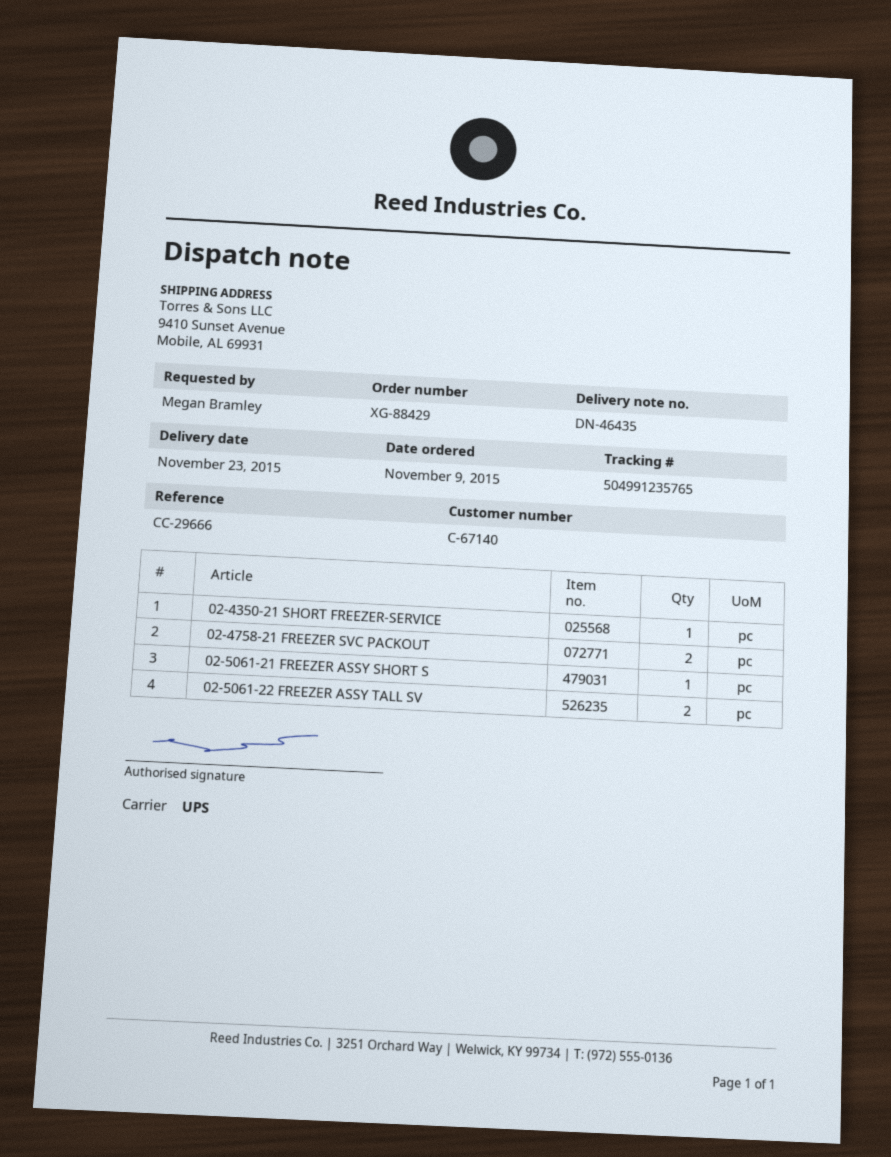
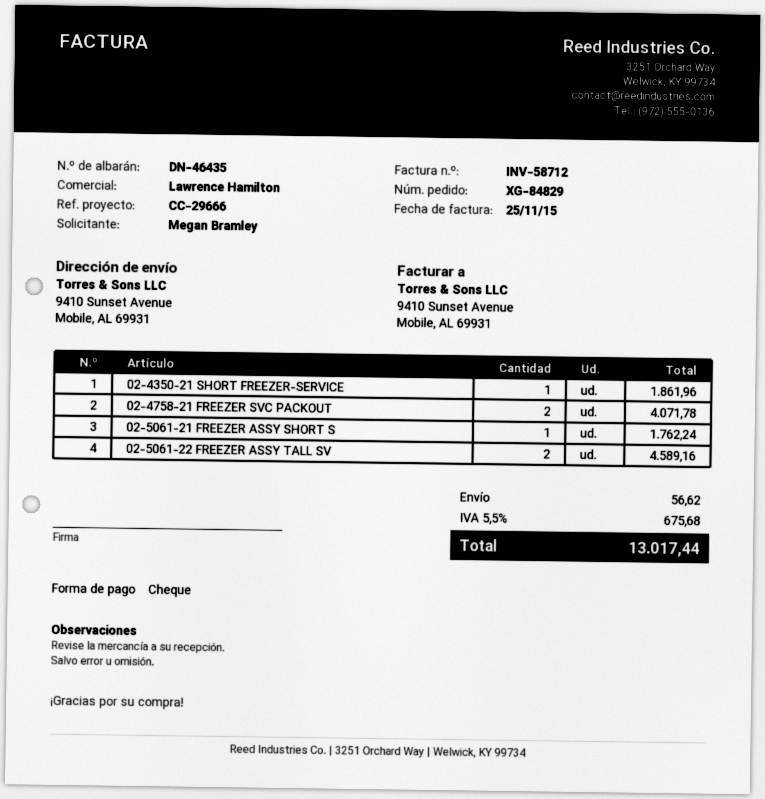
order number: XG-88429 -> XG-84829

